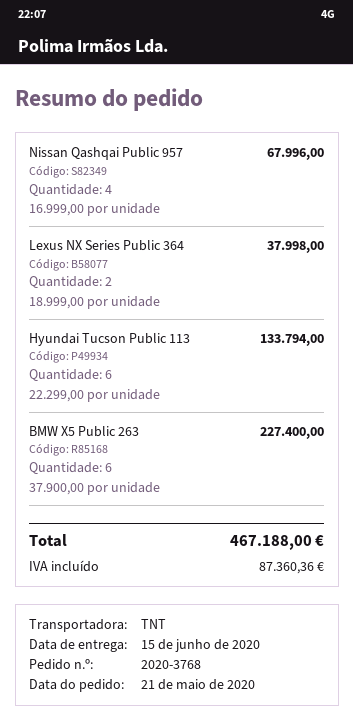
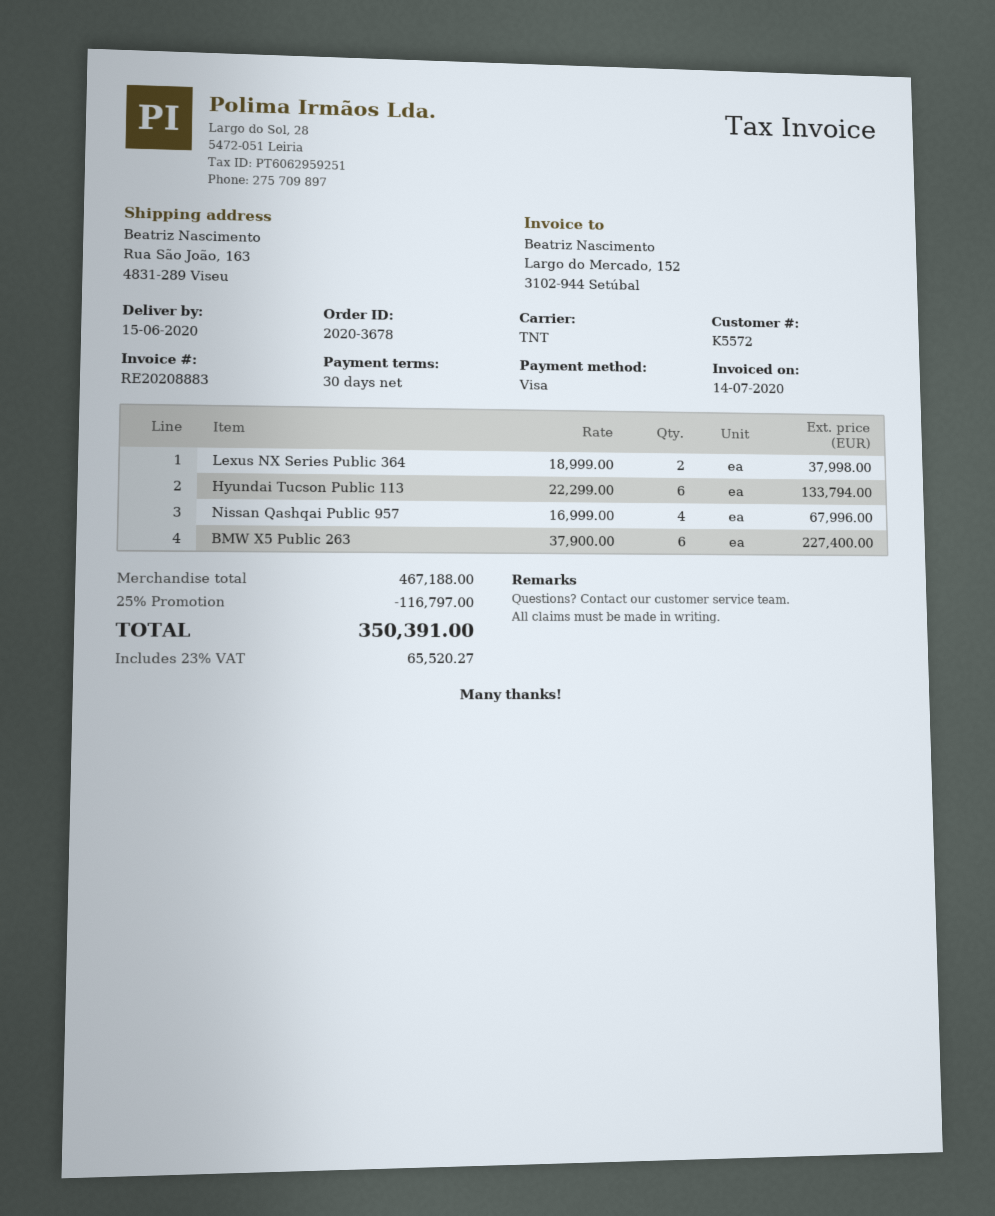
order number: 2020-3768 -> 2020-3678
discount: none -> 25% = 116797.00
tax: 87360.36 -> 65520.27
total: 467188.00 -> 350391.00

